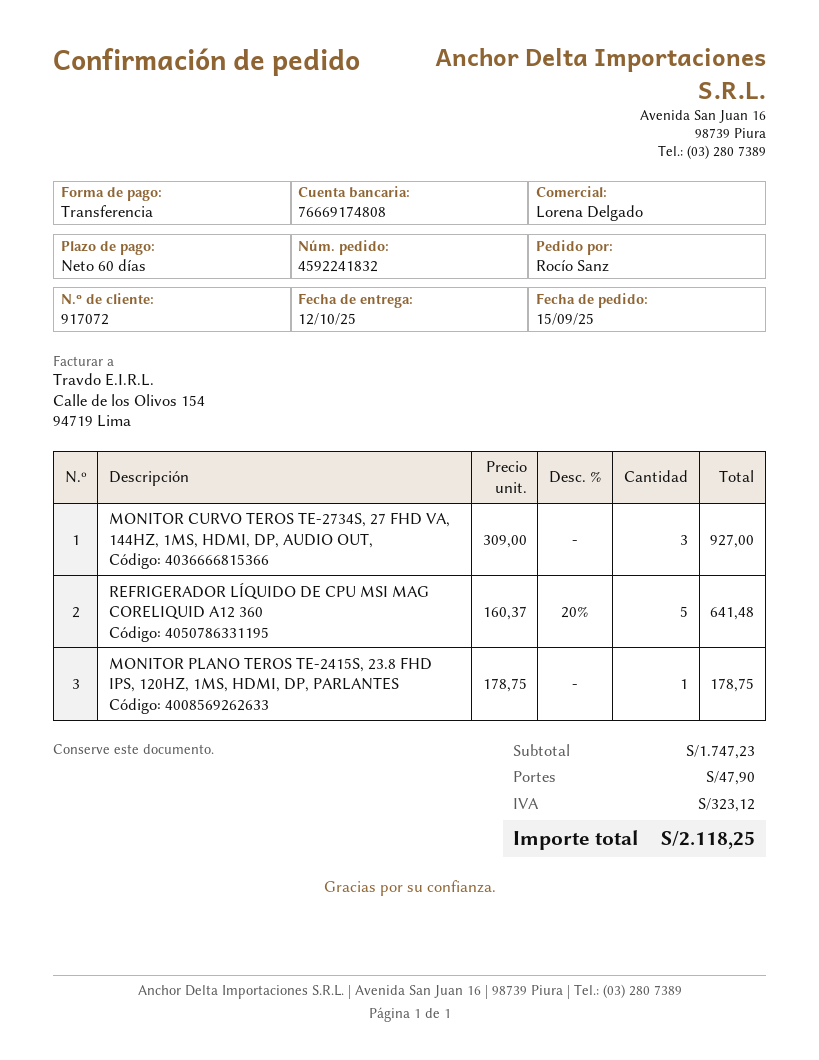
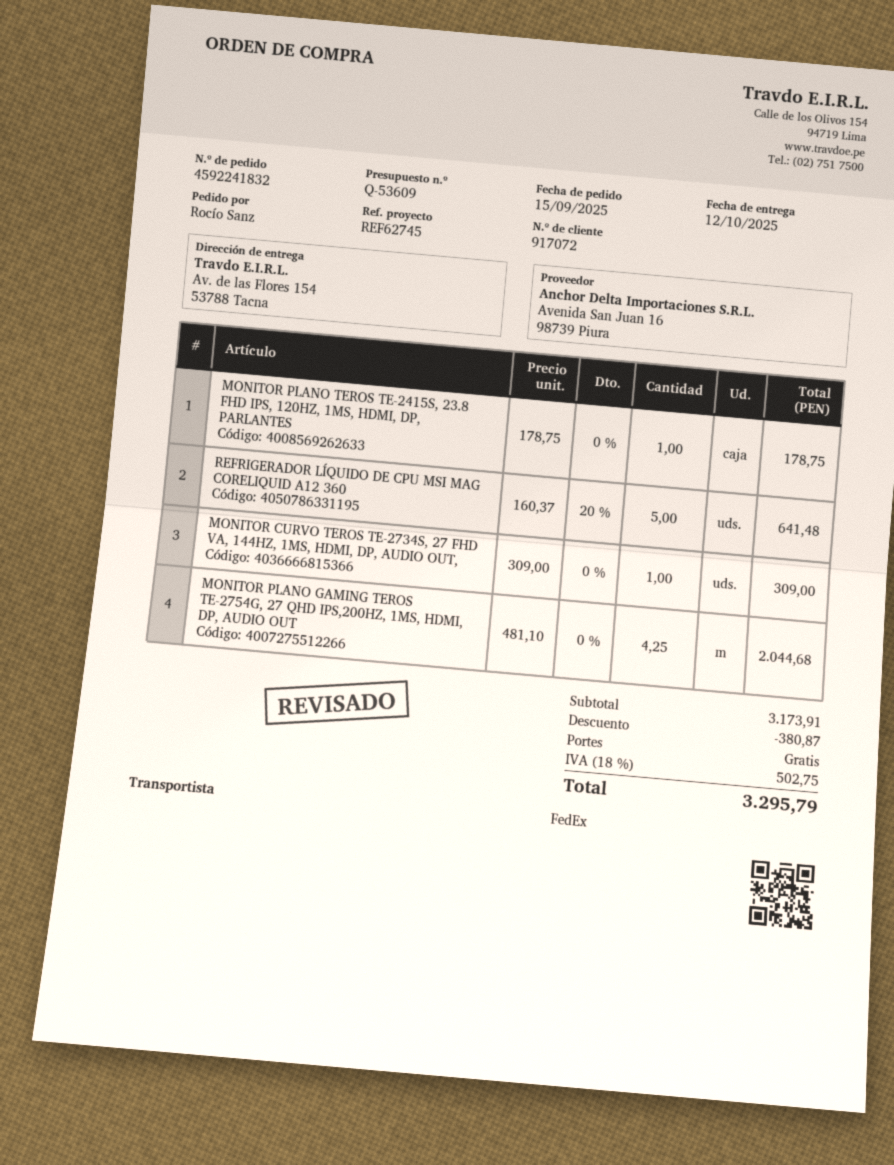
MONITOR CURVO TEROS TE-2734S, 27 FHD VA, 144HZ, 1MS, HDMI, DP, AUDIO OUT,: 3 x 309.00 = 927.00 -> 1 x 309.00 = 309.00
MONITOR PLANO GAMING TEROS TE-2754G, 27 QHD IPS,200HZ, 1MS, HDMI, DP, AUDIO OUT: none -> 4.25 x 481.10 = 2044.68
subtotal: 1747.23 -> 3173.91
discount: none -> 380.87
shipping: 47.90 -> 0.00
tax: 323.12 -> 502.75
total: 2118.25 -> 3295.79

